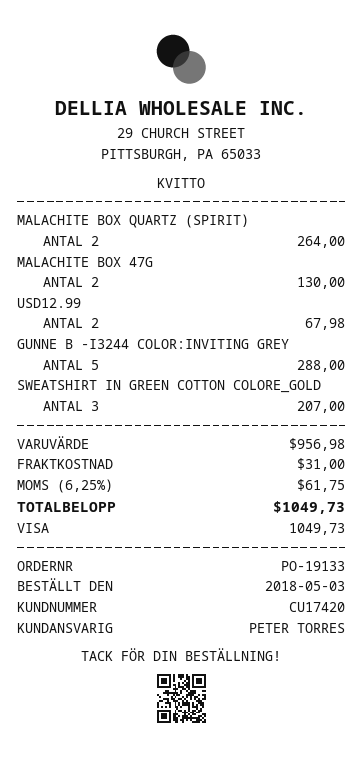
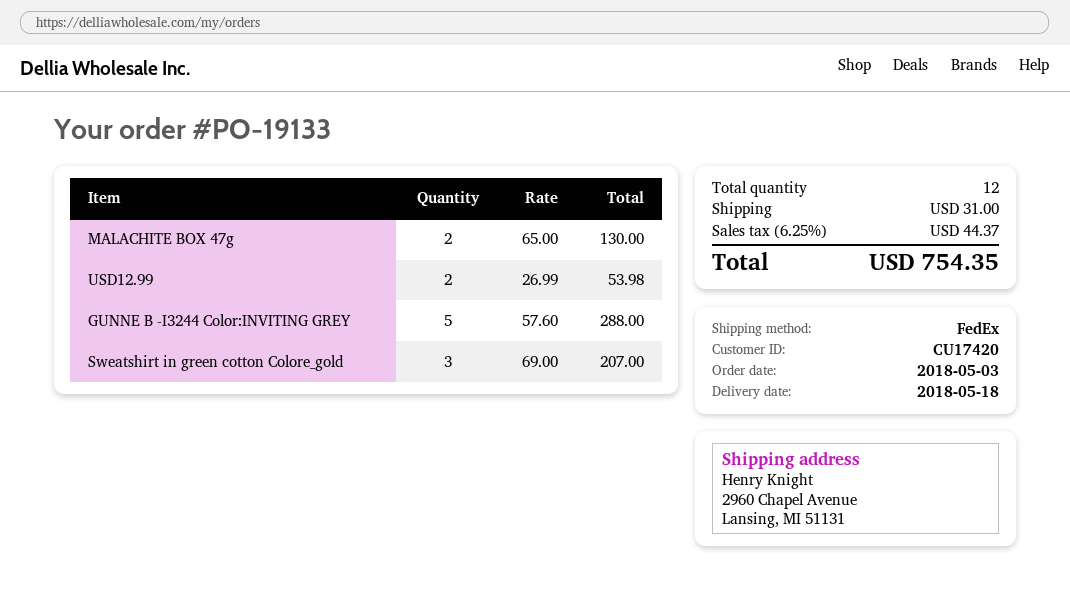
MALACHITE BOX QUARTZ (SPIRIT): 2 for 264.00 -> none
USD12.99: 2 for 67.98 -> 2 for 53.98
tax: 6.25% = 61.75 -> 6.25% = 44.37
total: 1049.73 -> 754.35

